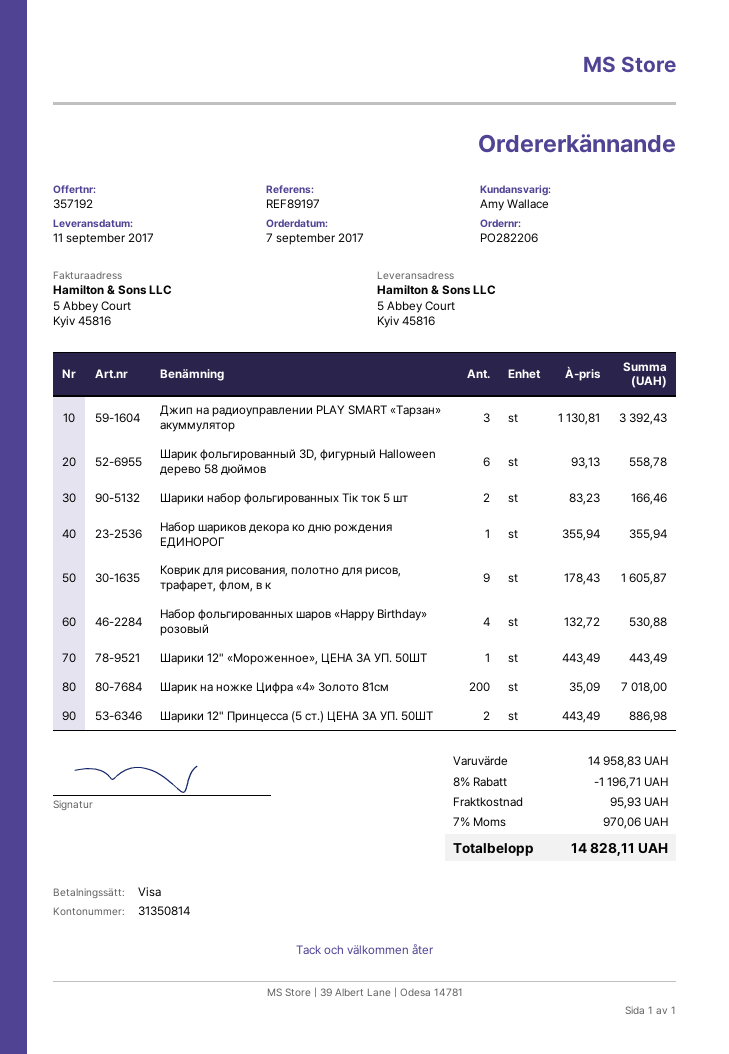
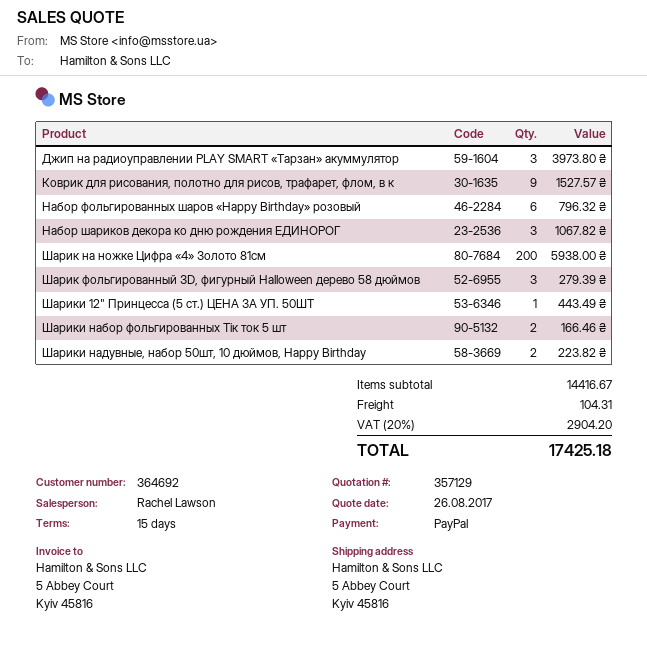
quote number: 357192 -> 357129
sales rep: Amy Wallace -> Rachel Lawson
payment method: Visa -> PayPal
Джип на радиоуправлении PLAY SMART «Тарзан» акуммулятор: 3 for 3392.43 -> 3 for 3973.80
Шарик фольгированный 3D, фигурный Halloween дерево 58 дюймов: 6 for 558.78 -> 3 for 279.39
Набор шариков декора ко дню рождения ЕДИНОРОГ: 1 for 355.94 -> 3 for 1067.82
Коврик для рисования, полотно для рисов, трафарет, флом, в к: 9 for 1605.87 -> 9 for 1527.57
Набор фольгированных шаров «Happy Birthday» розовый: 4 for 530.88 -> 6 for 796.32
Шарики 12" «Мороженное», ЦЕНА ЗА УП. 50ШТ: 1 for 443.49 -> none
Шарик на ножке Цифра «4» Золото 81см: 200 for 7018.00 -> 200 for 5938.00
Шарики 12" Принцесса (5 ст.) ЦЕНА ЗА УП. 50ШТ: 2 for 886.98 -> 1 for 443.49
Шарики надувные, набор 50шт, 10 дюймов, Happy Birthday: none -> 2 for 223.82
subtotal: 14958.83 -> 14416.67
discount: 8% = 1196.71 -> none
shipping: 95.93 -> 104.31
tax: 7% = 970.06 -> 20% = 2904.20
total: 14828.11 -> 17425.18

